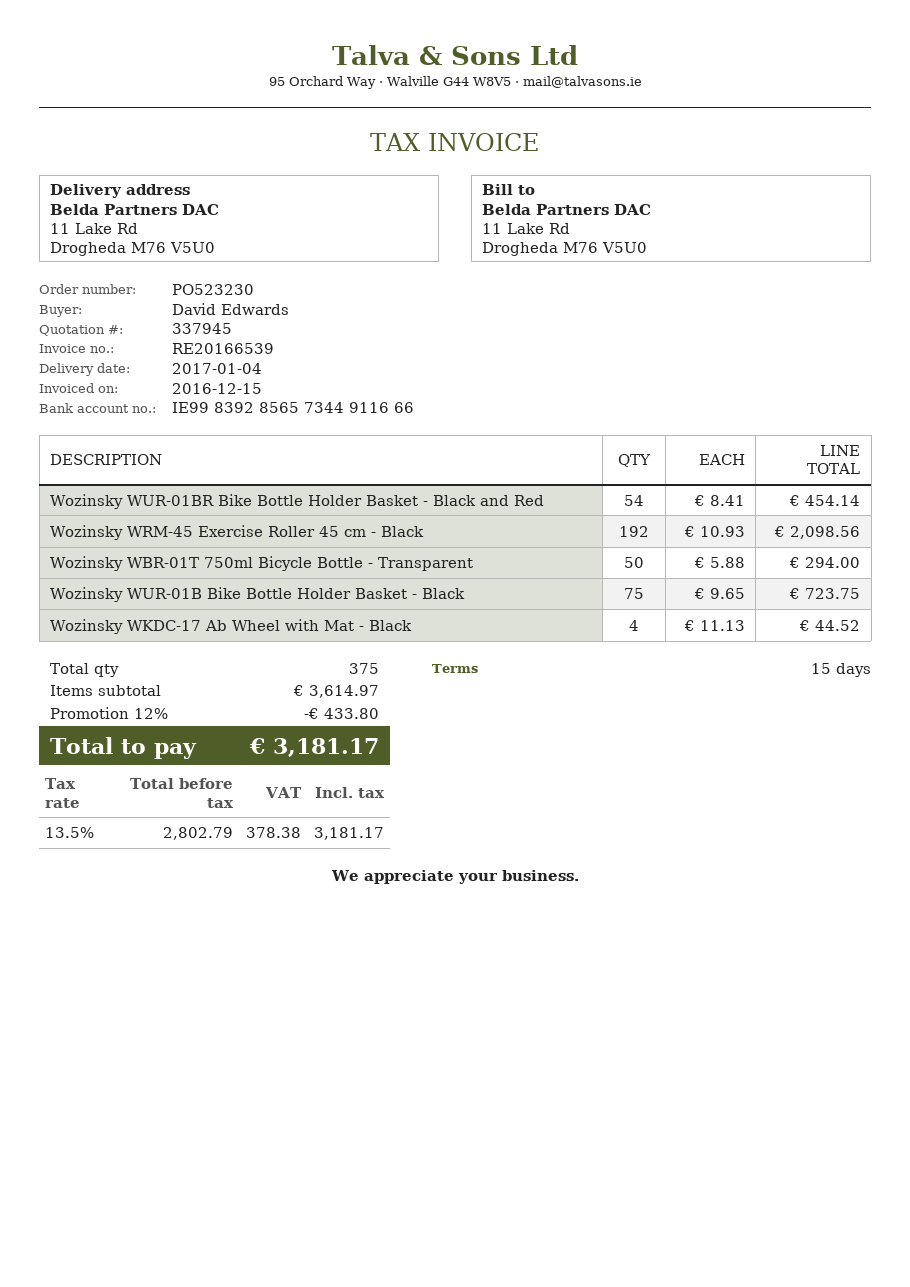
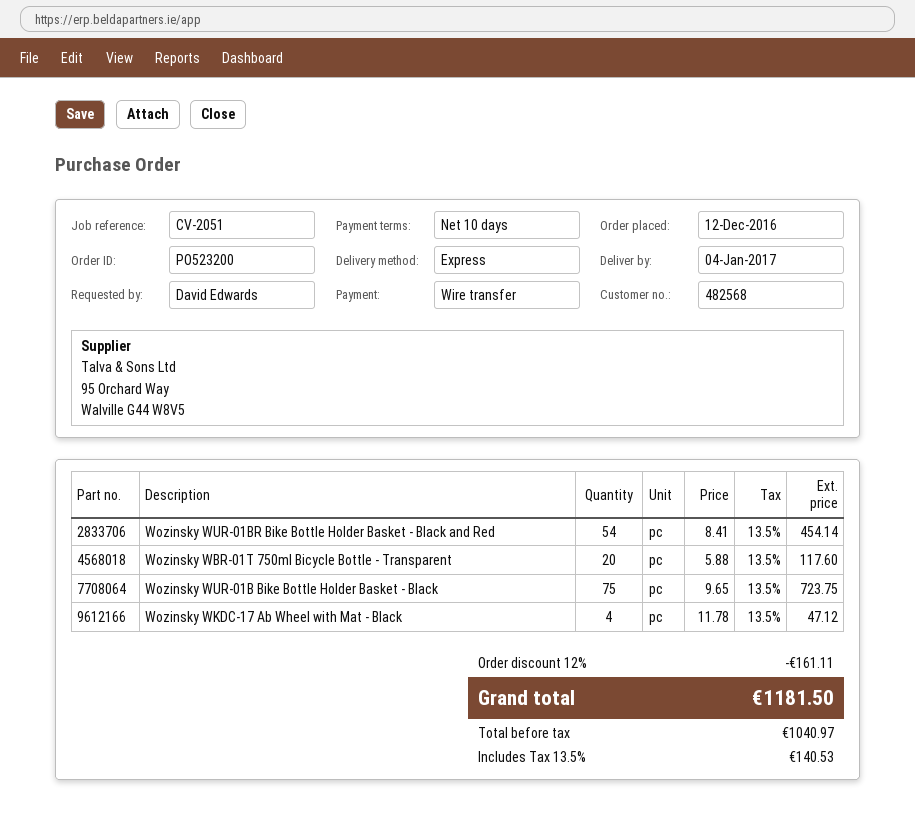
order number: PO523230 -> PO523200
payment terms: 15 days -> 10 days
Wozinsky WRM-45 Exercise Roller 45 cm - Black: 192 x 10.93 = 2098.56 -> none
Wozinsky WBR-01T 750ml Bicycle Bottle - Transparent: 50 x 5.88 = 294.00 -> 20 x 5.88 = 117.60
Wozinsky WKDC-17 Ab Wheel with Mat - Black: 4 x 11.13 = 44.52 -> 4 x 11.78 = 47.12
discount: 12% = 433.80 -> 12% = 161.11
net: 2802.79 -> 1040.97
tax: 13.5% = 378.38 -> 13.5% = 140.53
total: 3181.17 -> 1181.50

